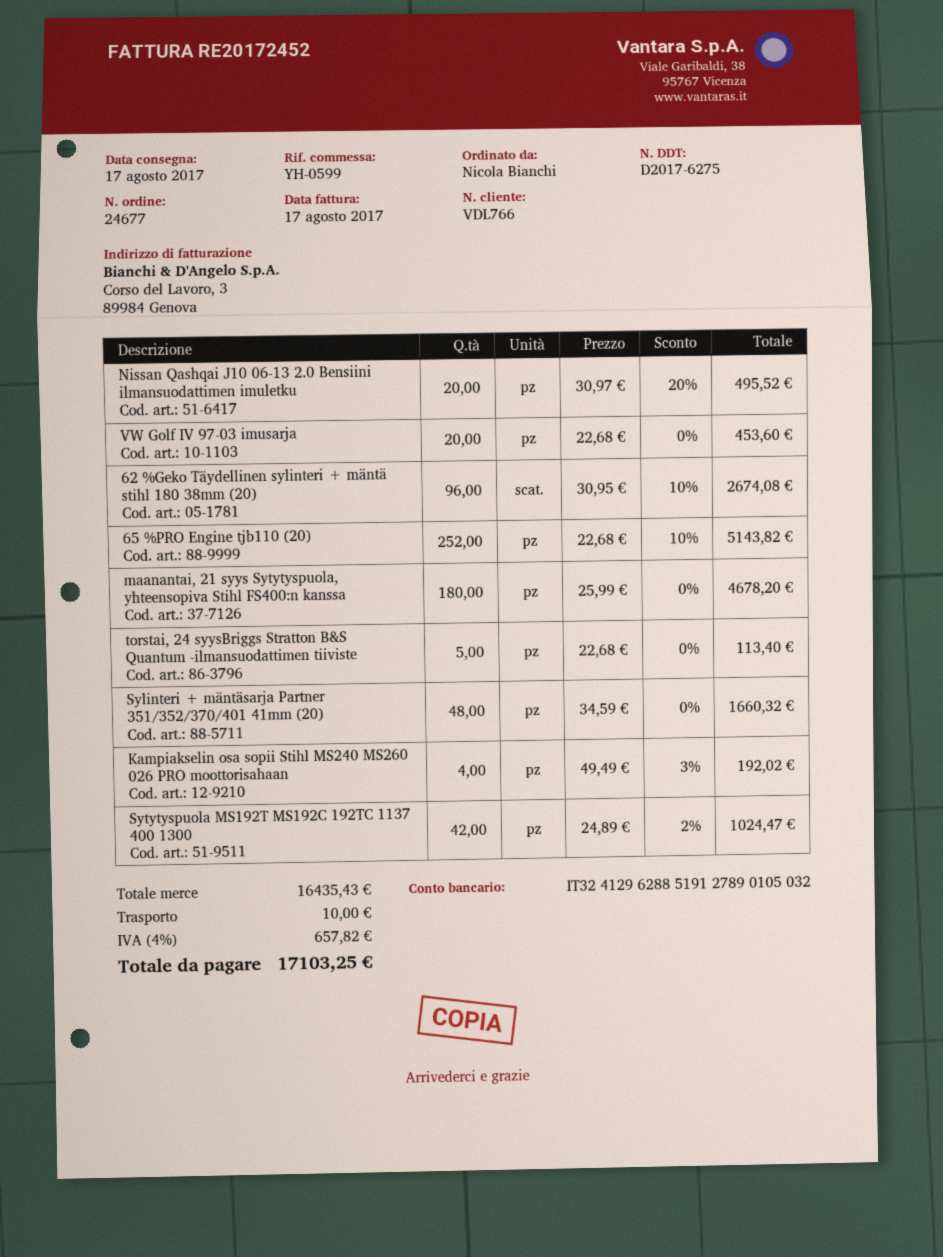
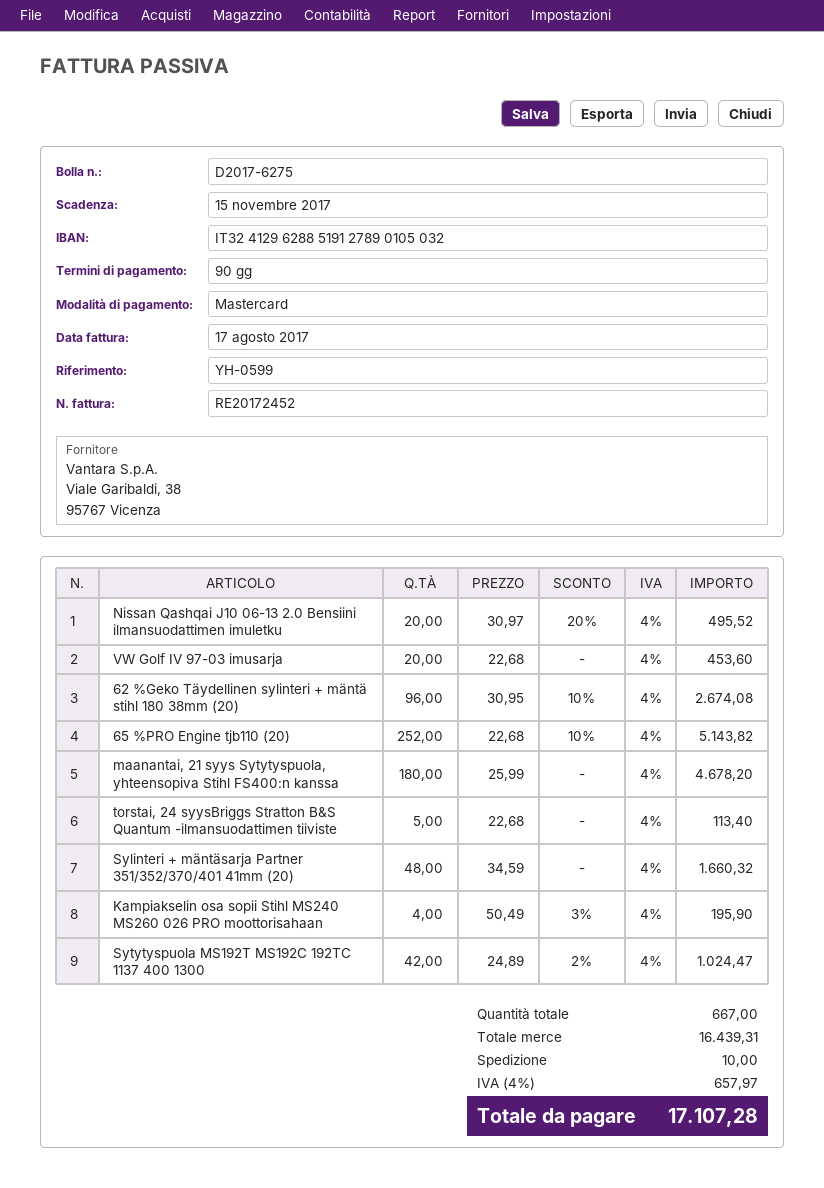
Kampiakselin osa sopii Stihl MS240 MS260 026 PRO moottorisahaan: 4 x 49.49 - 3% = 192.02 -> 4 x 50.49 - 3% = 195.90
subtotal: 16435.43 -> 16439.31
tax: 4% = 657.82 -> 4% = 657.97
total: 17103.25 -> 17107.28

